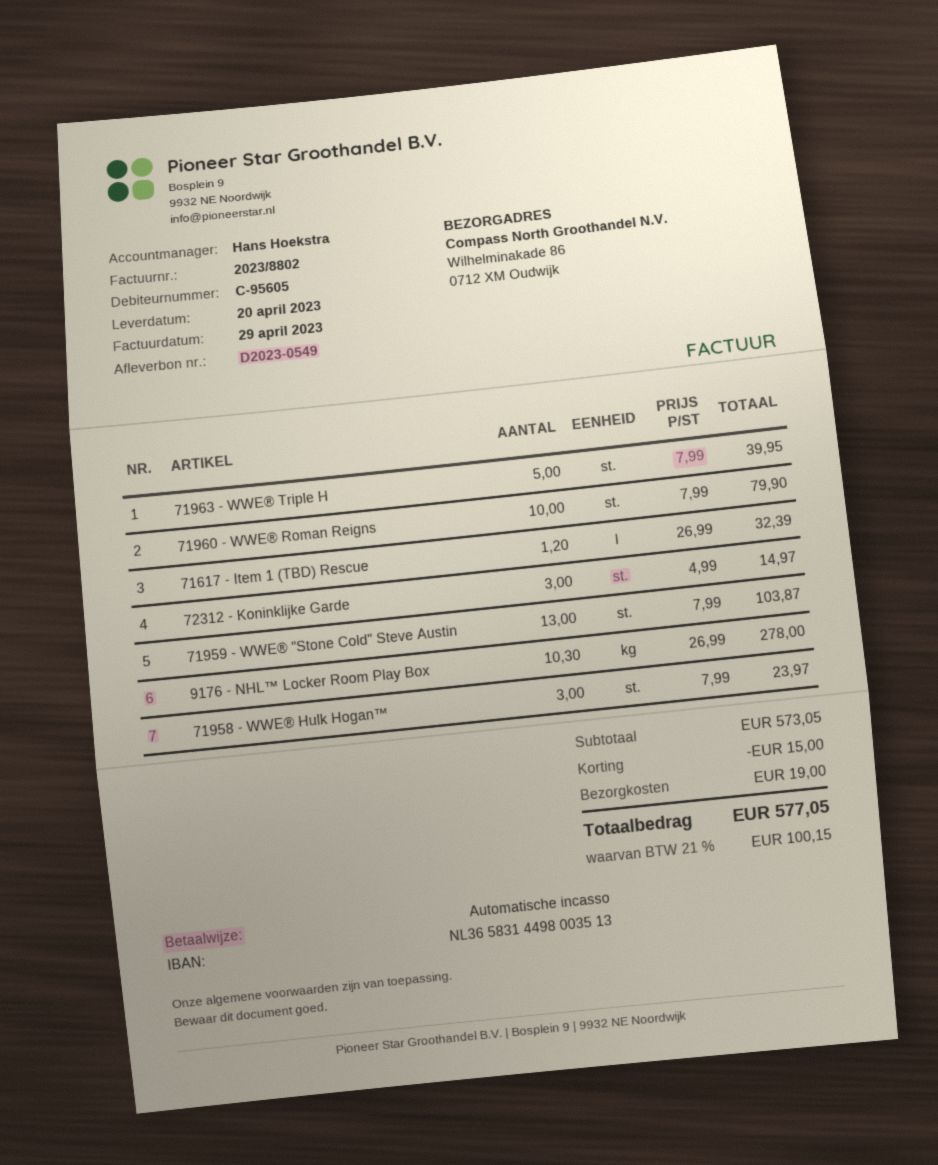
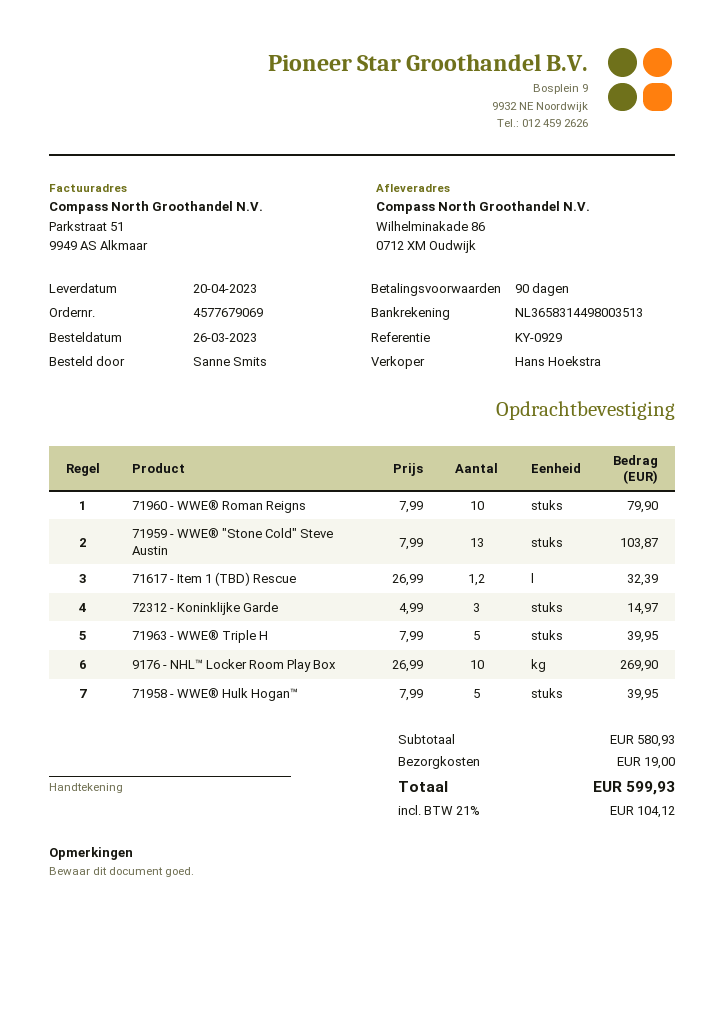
9176 - NHL™ Locker Room Play Box: 10.3 x 26.99 = 278.00 -> 10 x 26.99 = 269.90
71958 - WWE® Hulk Hogan™: 3 x 7.99 = 23.97 -> 5 x 7.99 = 39.95
subtotal: 573.05 -> 580.93
discount: 15.00 -> none
tax: 21% = 100.15 -> 21% = 104.12
total: 577.05 -> 599.93

